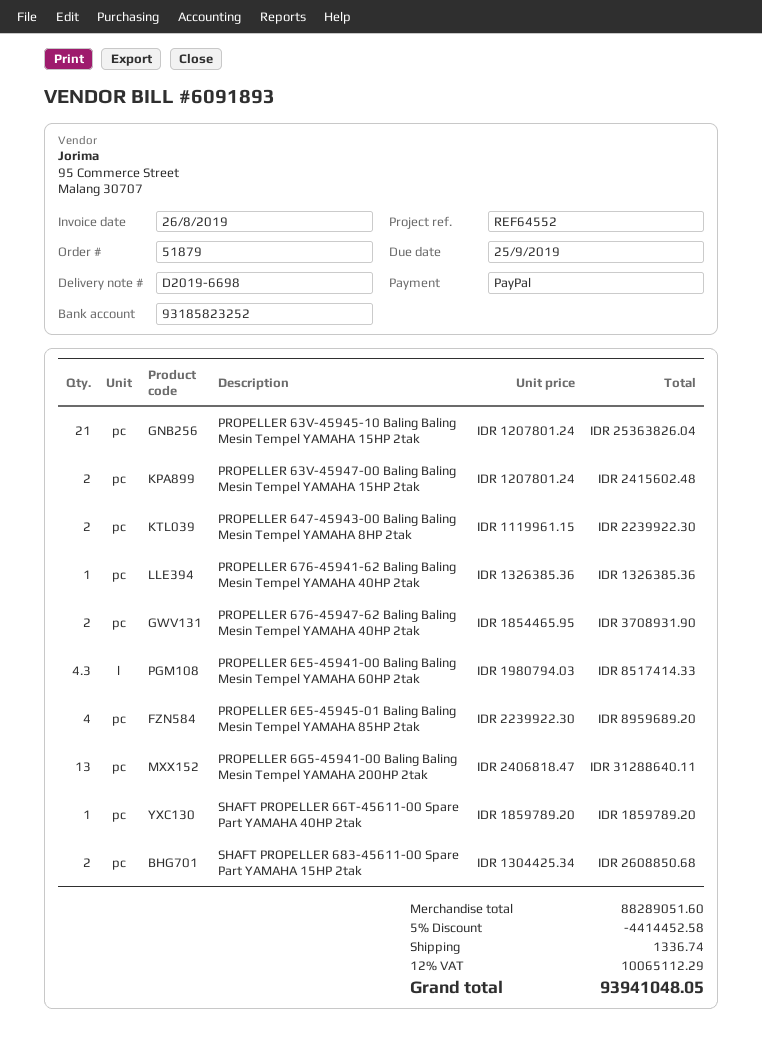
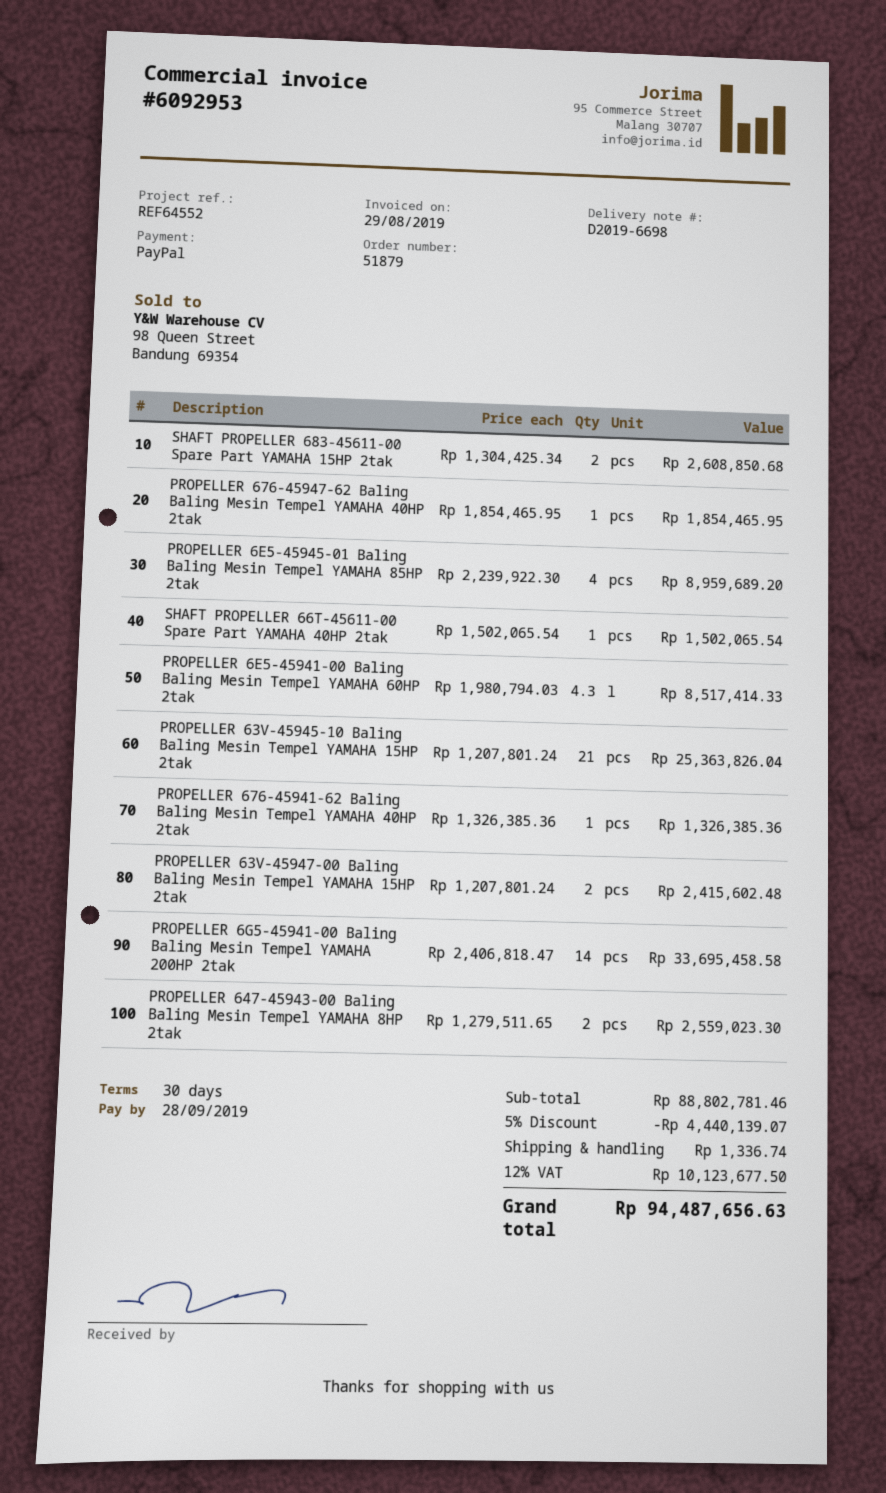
invoice number: 6091893 -> 6092953
invoice date: 2019-08-26 -> 2019-08-29
due date: 2019-09-25 -> 2019-09-28
PROPELLER 647-45943-00 Baling Baling Mesin Tempel YAMAHA 8HP 2tak: 2 x 1119961.15 = 2239922.30 -> 2 x 1279511.65 = 2559023.30
PROPELLER 676-45947-62 Baling Baling Mesin Tempel YAMAHA 40HP 2tak: 2 x 1854465.95 = 3708931.90 -> 1 x 1854465.95 = 1854465.95
PROPELLER 6G5-45941-00 Baling Baling Mesin Tempel YAMAHA 200HP 2tak: 13 x 2406818.47 = 31288640.11 -> 14 x 2406818.47 = 33695458.58
SHAFT PROPELLER 66T-45611-00 Spare Part YAMAHA 40HP 2tak: 1 x 1859789.20 = 1859789.20 -> 1 x 1502065.54 = 1502065.54
subtotal: 88289051.60 -> 88802781.46
discount: 5% = 4414452.58 -> 5% = 4440139.07
tax: 12% = 10065112.29 -> 12% = 10123677.50
total: 93941048.05 -> 94487656.63

